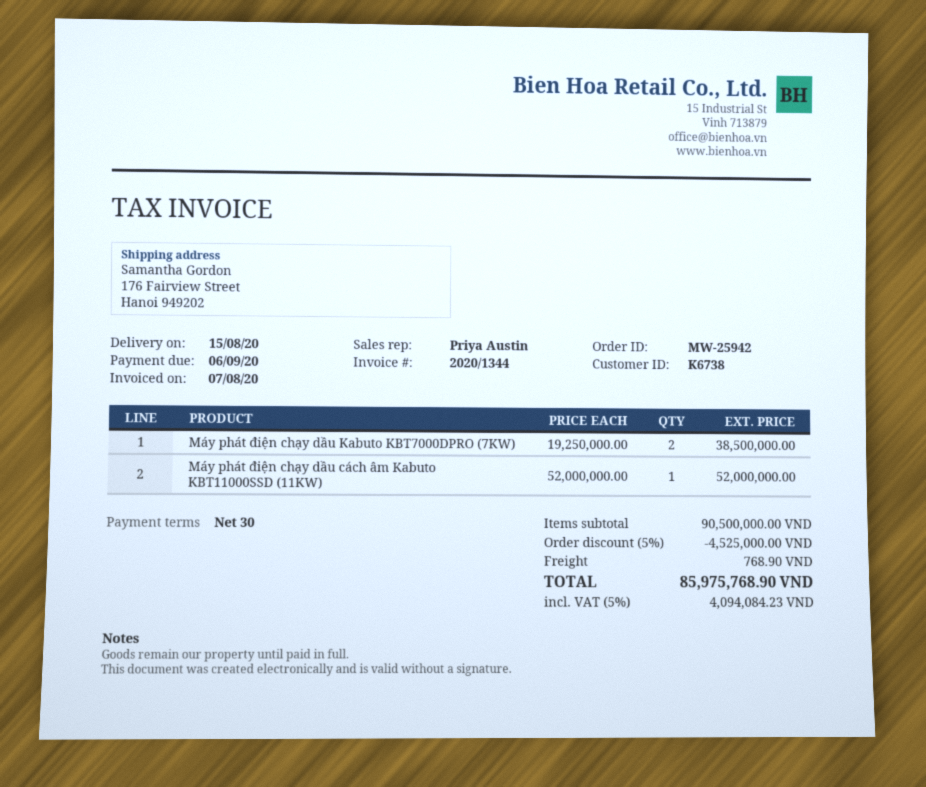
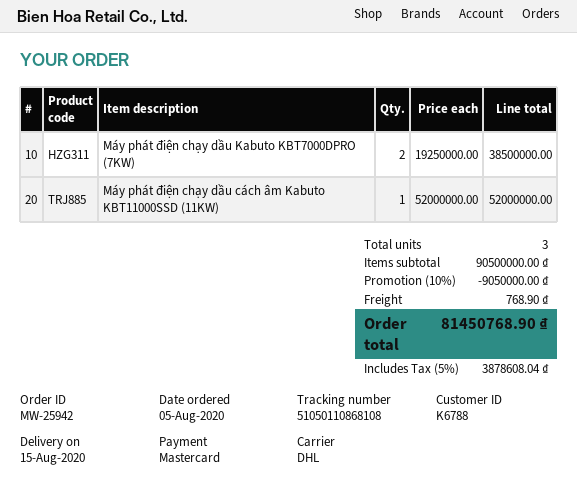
customer number: K6738 -> K6788
discount: 5% = 4525000.00 -> 10% = 9050000.00
tax: 5% = 4094084.23 -> 5% = 3878608.04
total: 85975768.90 -> 81450768.90

